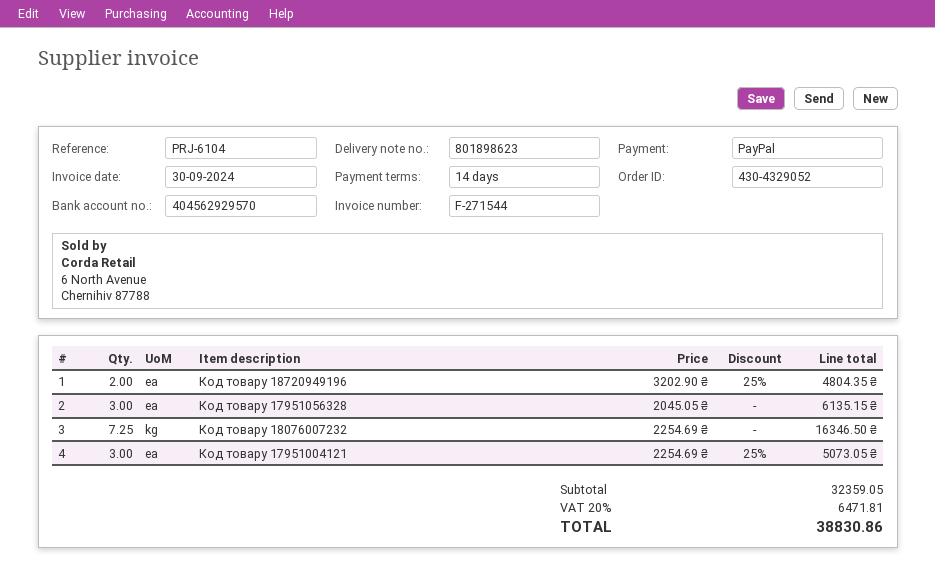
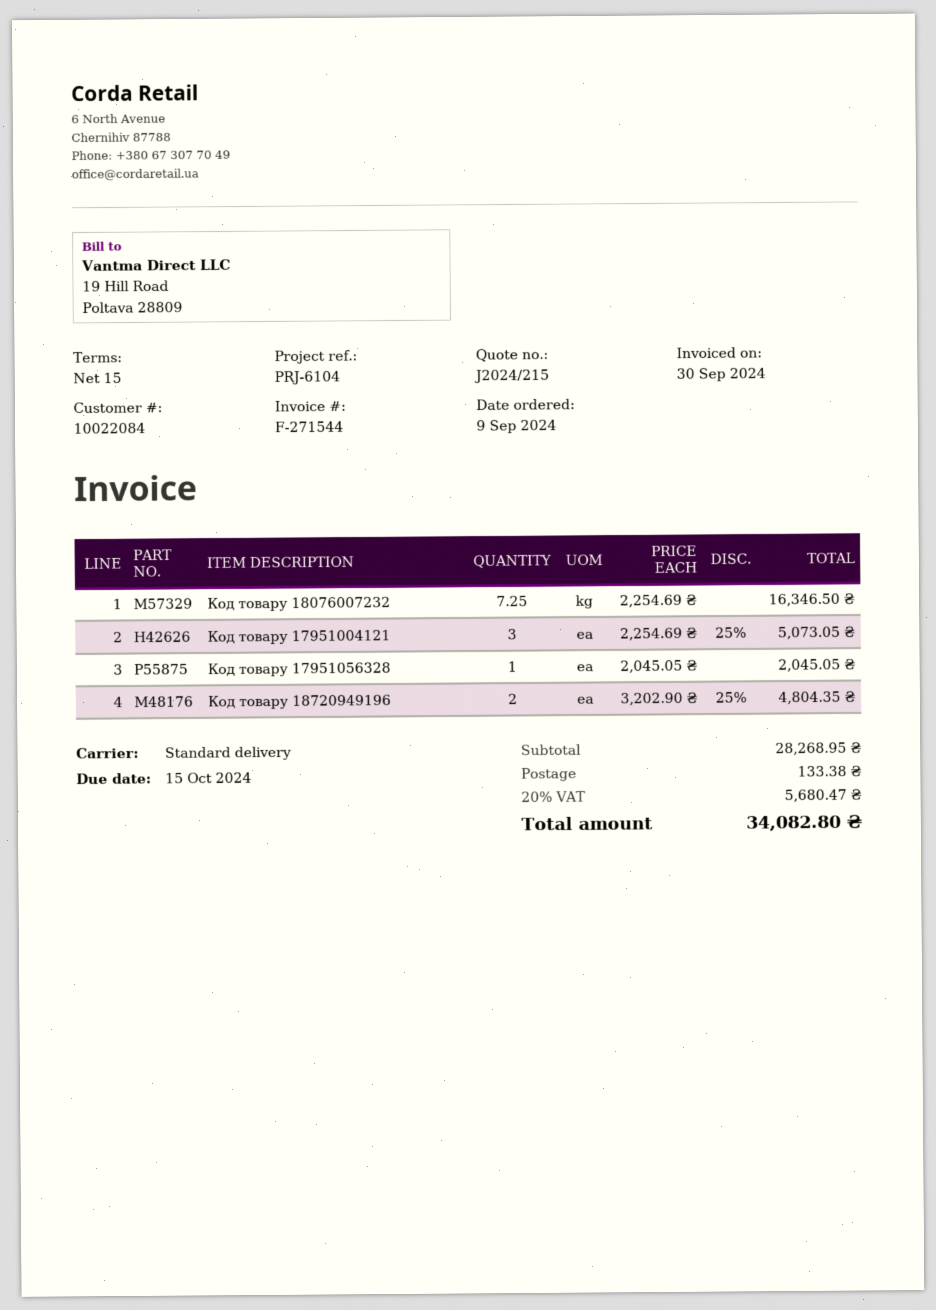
payment terms: 14 days -> 15 days
Код товару 17951056328: 3 x 2045.05 = 6135.15 -> 1 x 2045.05 = 2045.05
subtotal: 32359.05 -> 28268.95
shipping: none -> 133.38
tax: 20% = 6471.81 -> 20% = 5680.47
total: 38830.86 -> 34082.80

